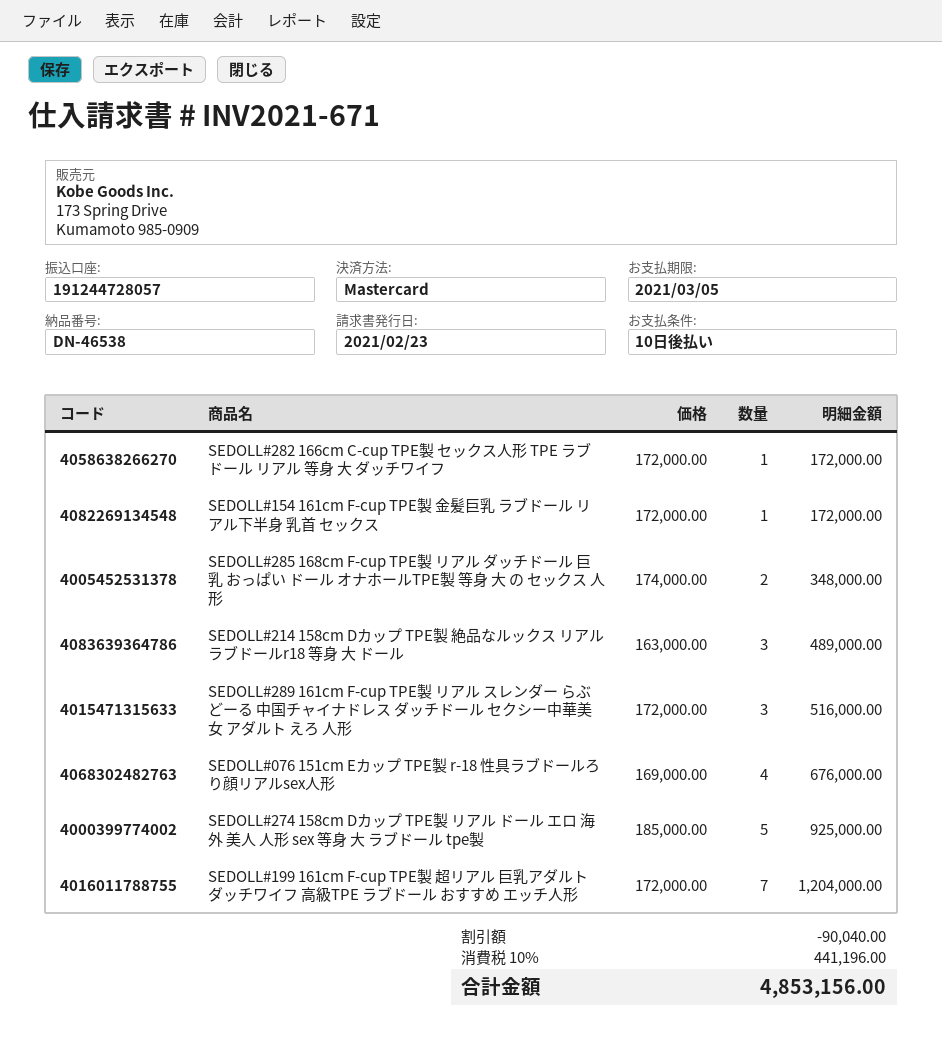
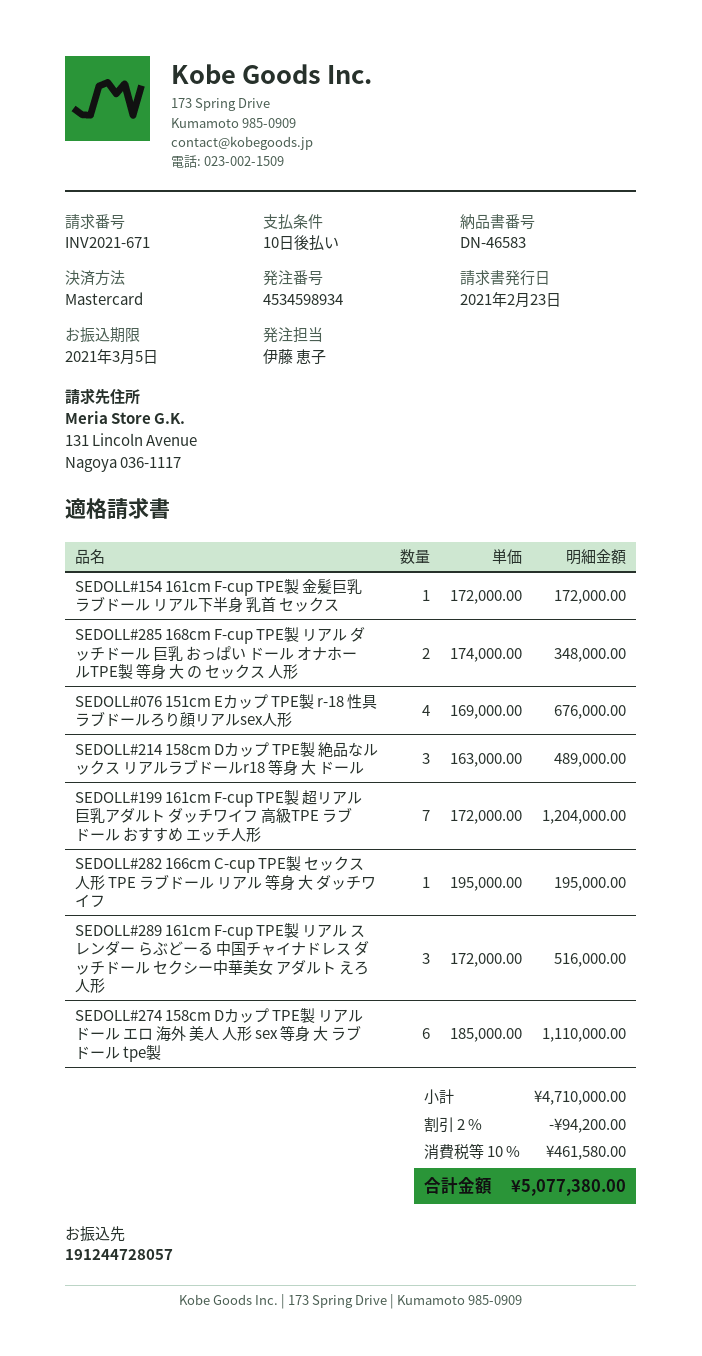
delivery note number: DN-46538 -> DN-46583
SEDOLL#282 166cm C-cup TPE製 セックス人形 TPE ラブドール リアル 等身 大 ダッチワイフ: 1 x 172000.00 = 172000.00 -> 1 x 195000.00 = 195000.00
SEDOLL#274 158cm Dカップ TPE製 リアル ドール エロ 海外 美人 人形 sex 等身 大 ラブドール tpe製: 5 x 185000.00 = 925000.00 -> 6 x 185000.00 = 1110000.00
discount: 90040.00 -> 94200.00
tax: 10% = 441196.00 -> 10% = 461580.00
total: 4853156.00 -> 5077380.00

